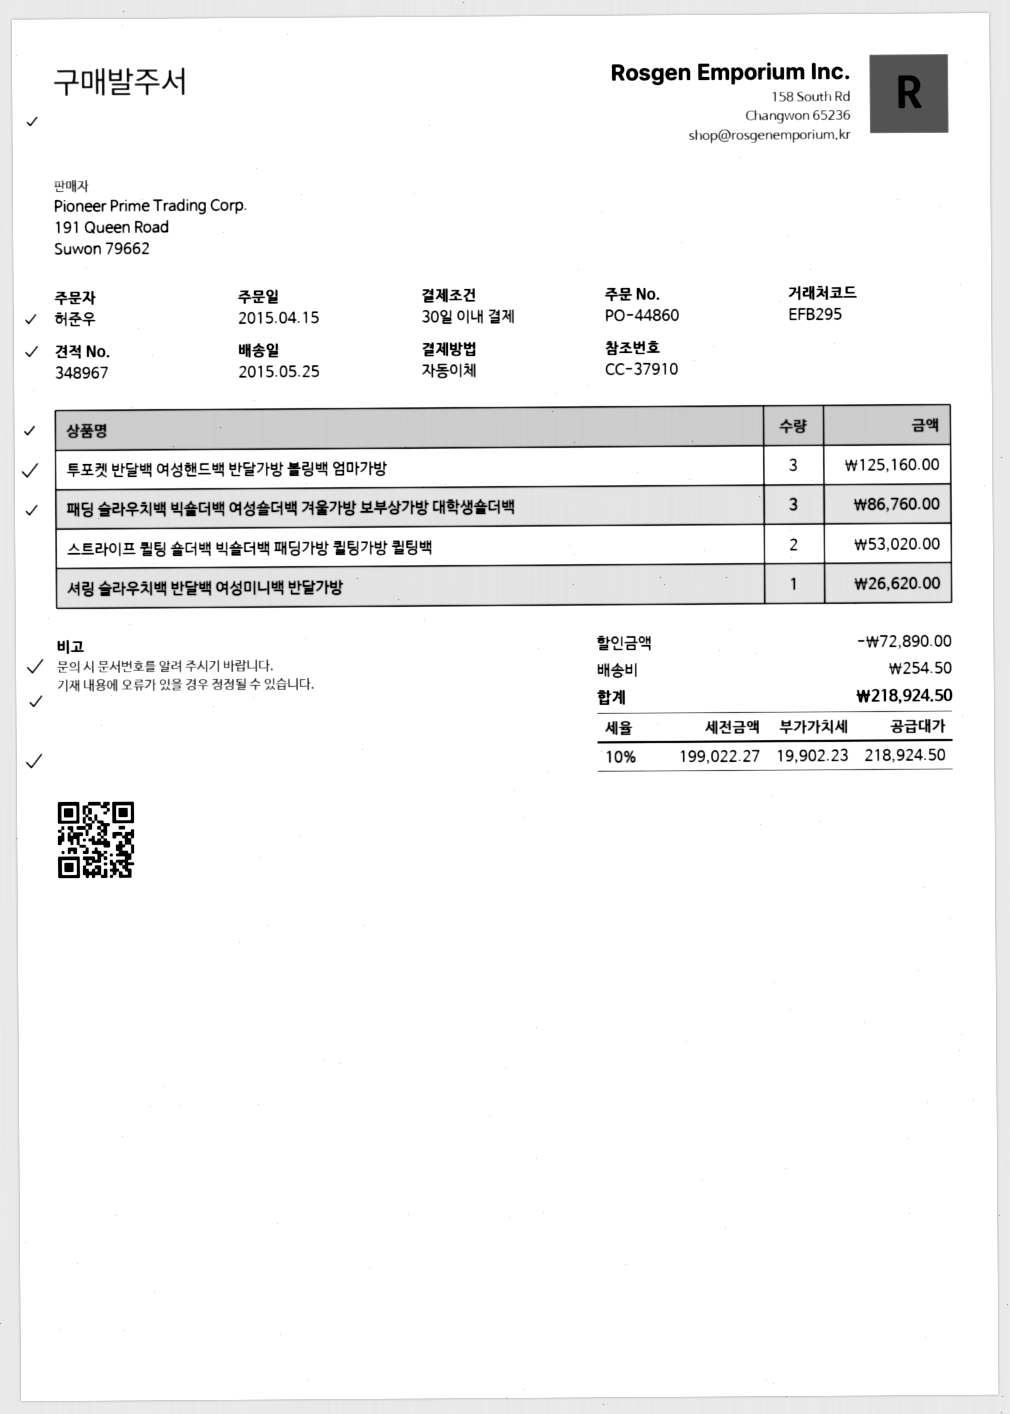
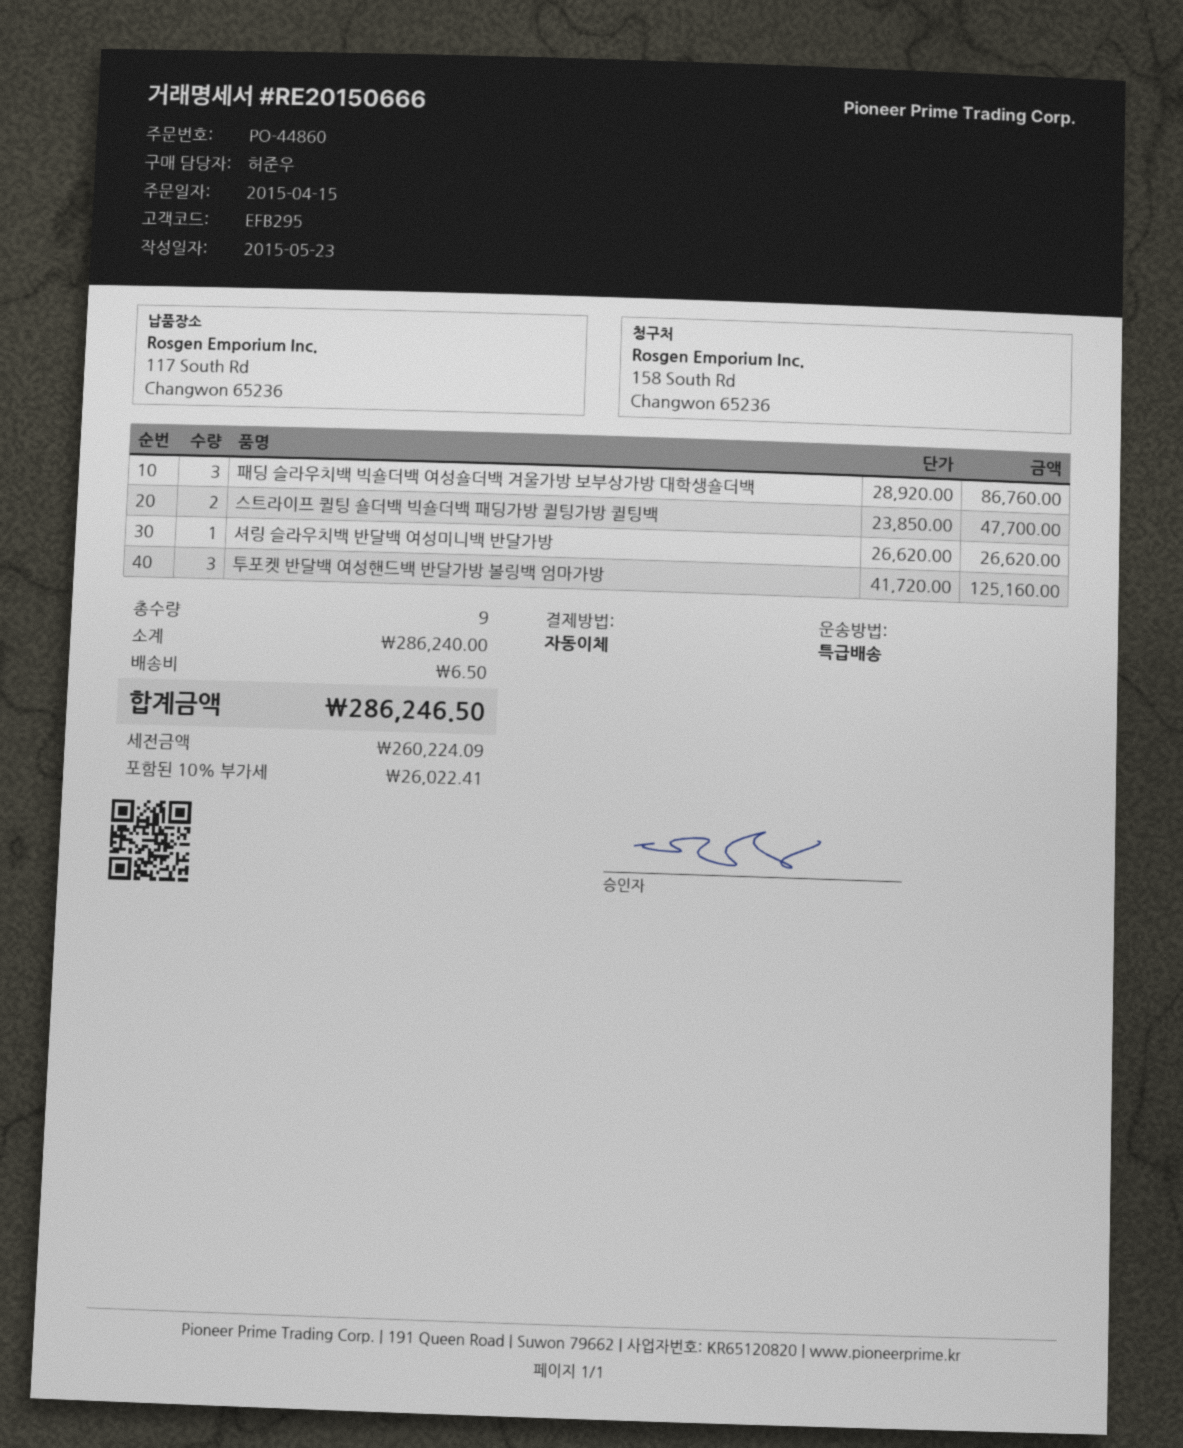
스트라이프 퀼팅 숄더백 빅숄더백 패딩가방 퀼팅가방 퀼팅백: 2 for 53020.00 -> 2 for 47700.00
discount: 72890.00 -> none
shipping: 254.50 -> 6.50
net: 199022.27 -> 260224.09
tax: 10% = 19902.23 -> 10% = 26022.41
total: 218924.50 -> 286246.50

